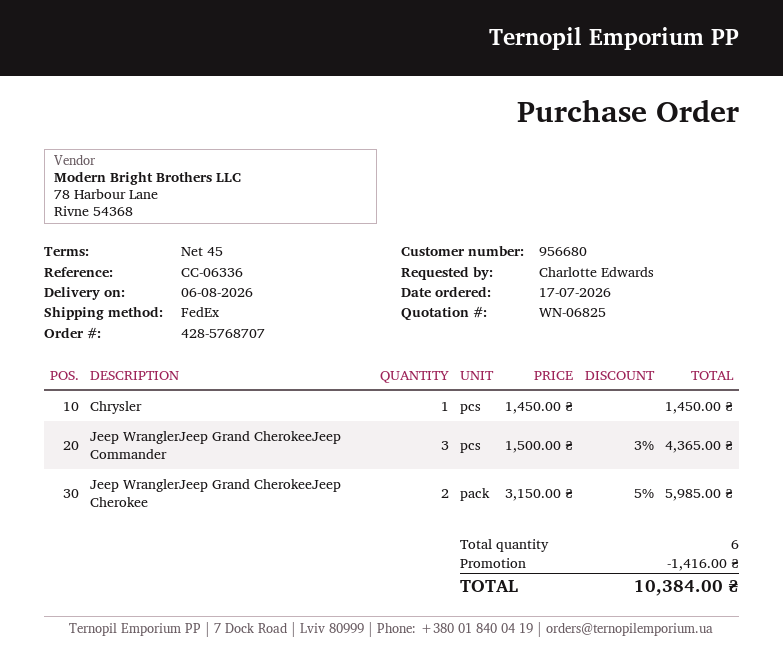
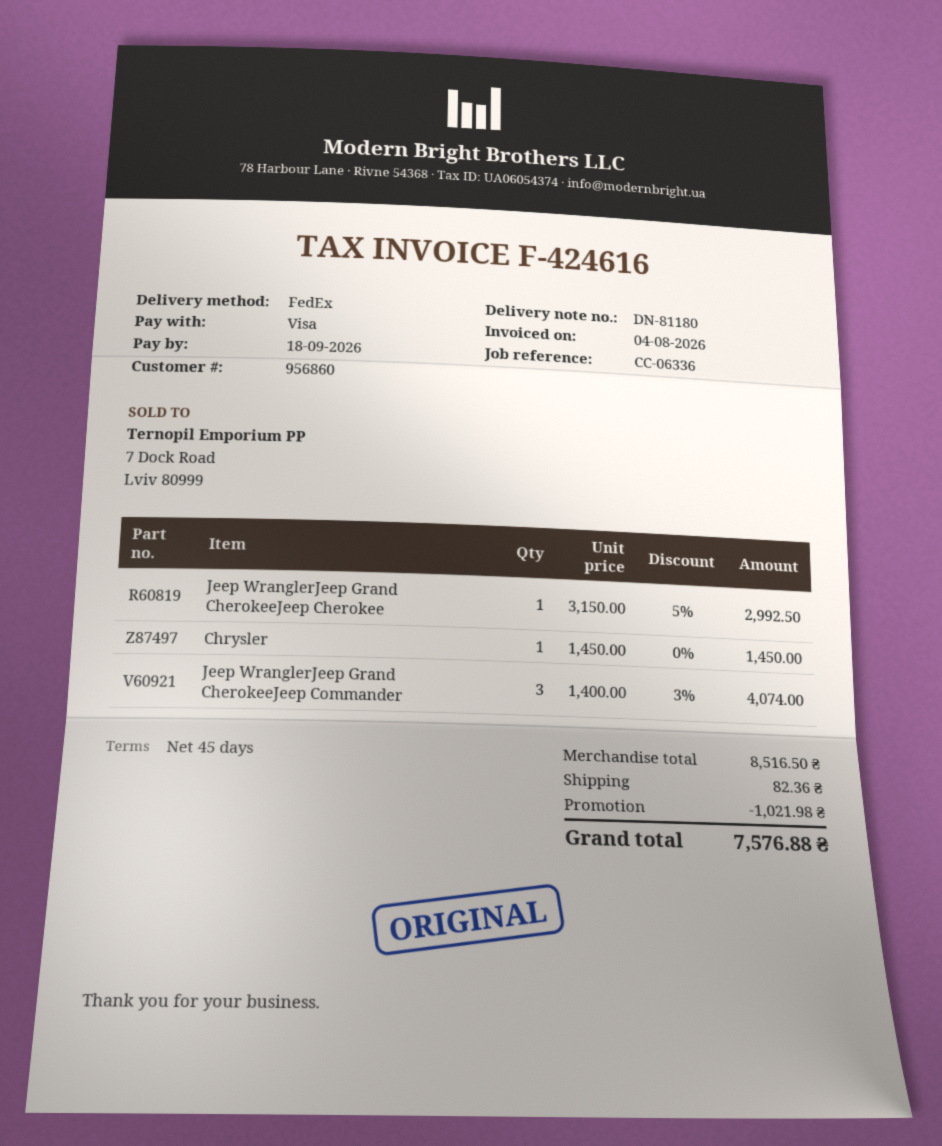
customer number: 956680 -> 956860
Jeep WranglerJeep Grand CherokeeJeep Commander: 3 x 1500.00 - 3% = 4365.00 -> 3 x 1400.00 - 3% = 4074.00
Jeep WranglerJeep Grand CherokeeJeep Cherokee: 2 x 3150.00 - 5% = 5985.00 -> 1 x 3150.00 - 5% = 2992.50
discount: 1416.00 -> 1021.98
shipping: none -> 82.36
total: 10384.00 -> 7576.88

